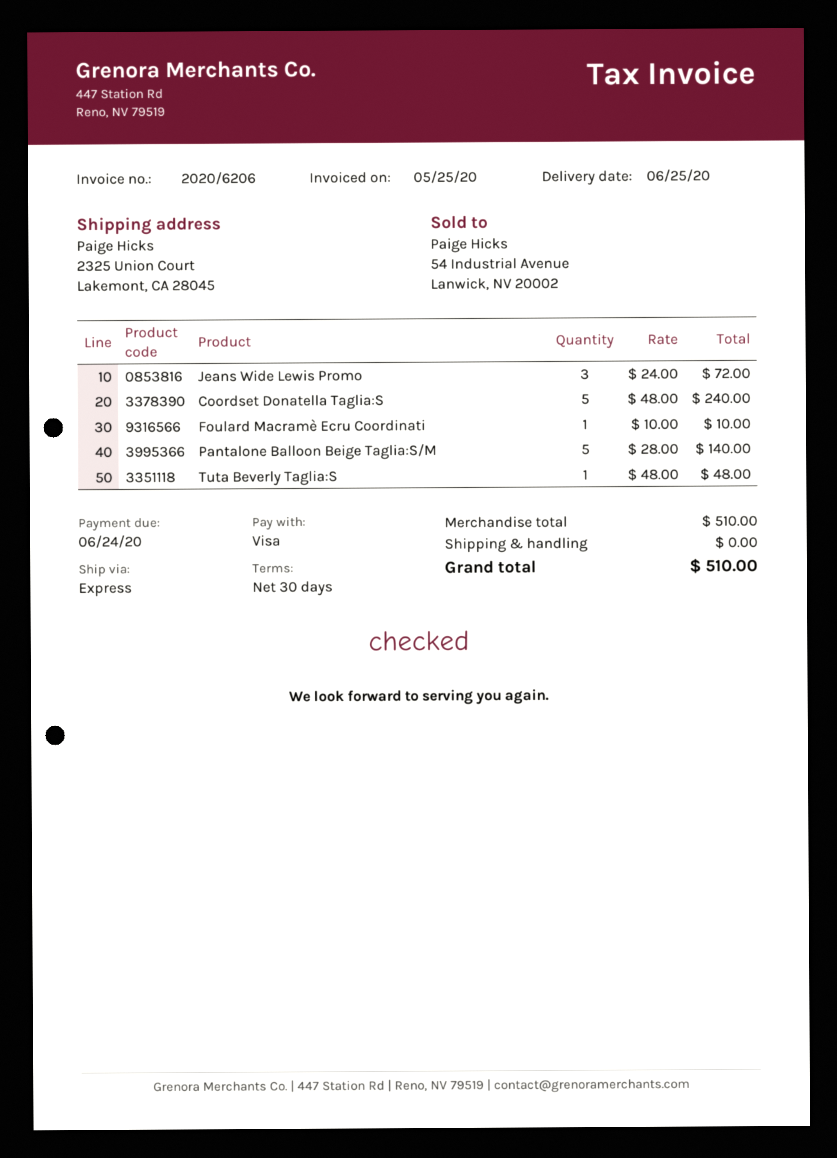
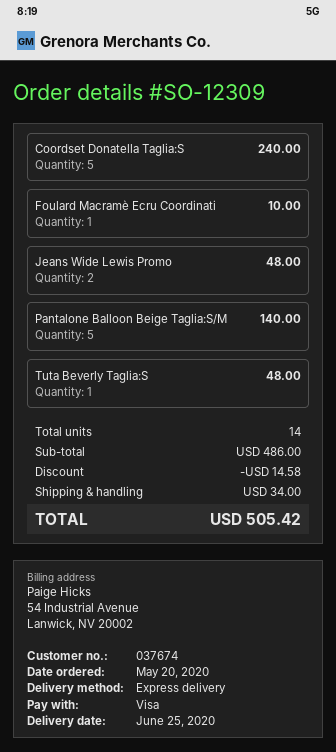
Jeans Wide Lewis Promo: 3 for 72.00 -> 2 for 48.00
subtotal: 510.00 -> 486.00
discount: none -> 14.58
shipping: 0.00 -> 34.00
total: 510.00 -> 505.42

